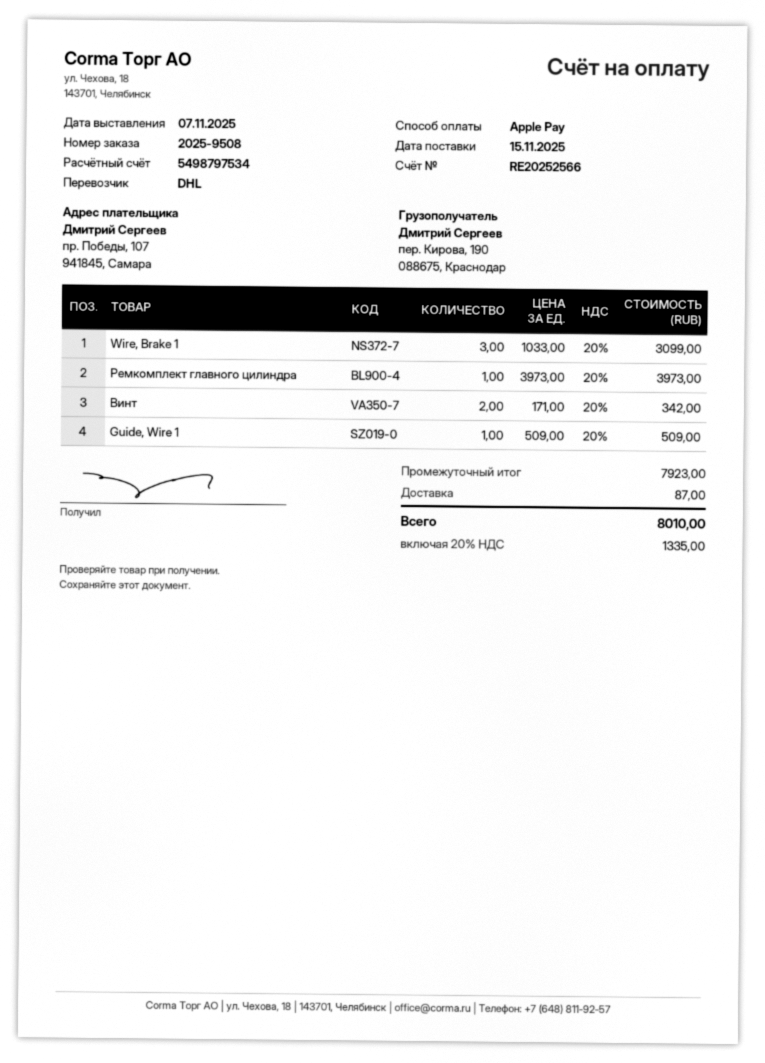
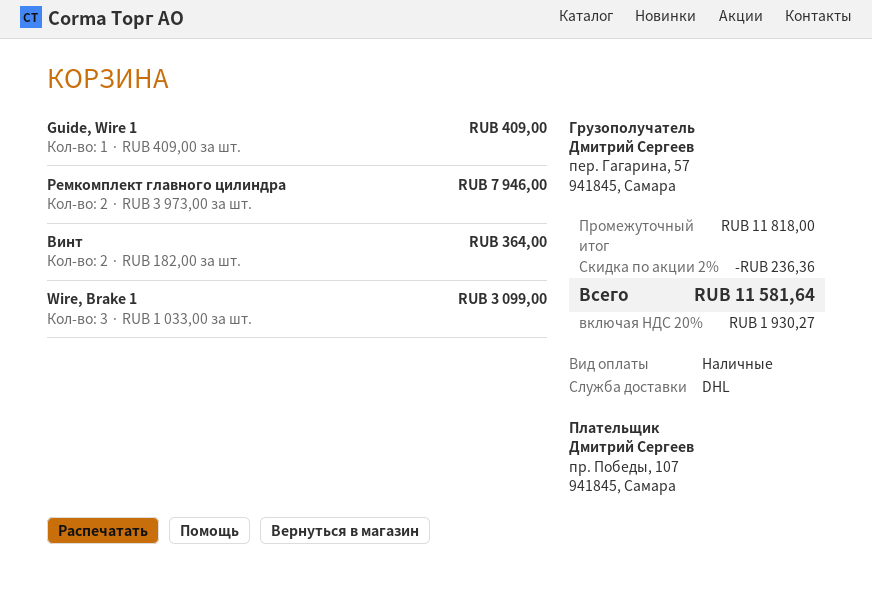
payment method: Apple Pay -> cash
ship to: пер. Кирова, 190, 088675, Краснодар -> пер. Гагарина, 57, 941845, Самара
Ремкомплект главного цилиндра: 1 x 3973.00 = 3973.00 -> 2 x 3973.00 = 7946.00
Винт: 2 x 171.00 = 342.00 -> 2 x 182.00 = 364.00
Guide, Wire 1: 1 x 509.00 = 509.00 -> 1 x 409.00 = 409.00
subtotal: 7923.00 -> 11818.00
discount: none -> 2% = 236.36
shipping: 87.00 -> none
tax: 20% = 1335.00 -> 20% = 1930.27
total: 8010.00 -> 11581.64

